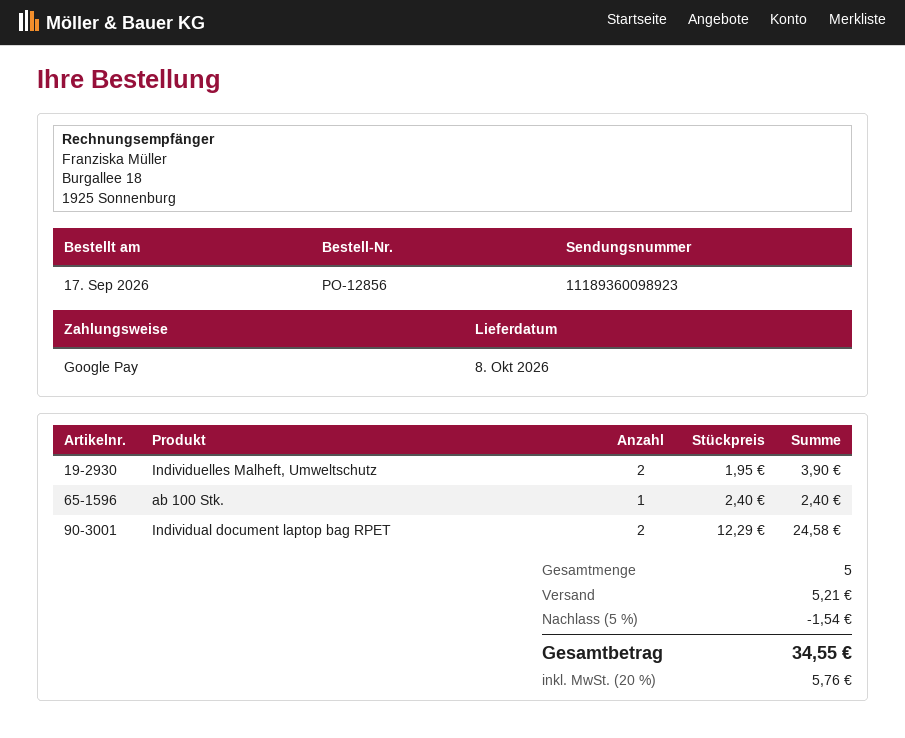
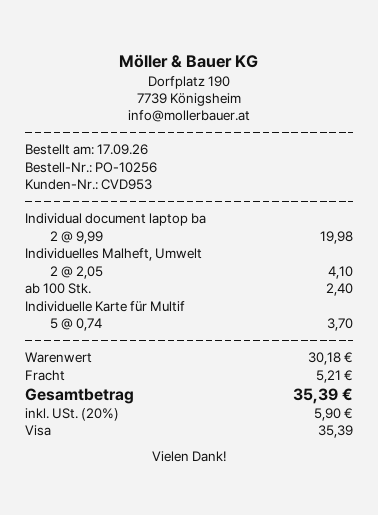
order number: PO-12856 -> PO-10256
payment method: Google Pay -> Visa
Individuelles Malheft, Umweltschutz: 2 x 1.95 = 3.90 -> 2 x 2.05 = 4.10
Individual document laptop bag RPET: 2 x 12.29 = 24.58 -> 2 x 9.99 = 19.98
Individuelle Karte für Multif: none -> 5 x 0.74 = 3.70
discount: 5% = 1.54 -> none
tax: 20% = 5.76 -> 20% = 5.90
total: 34.55 -> 35.39

